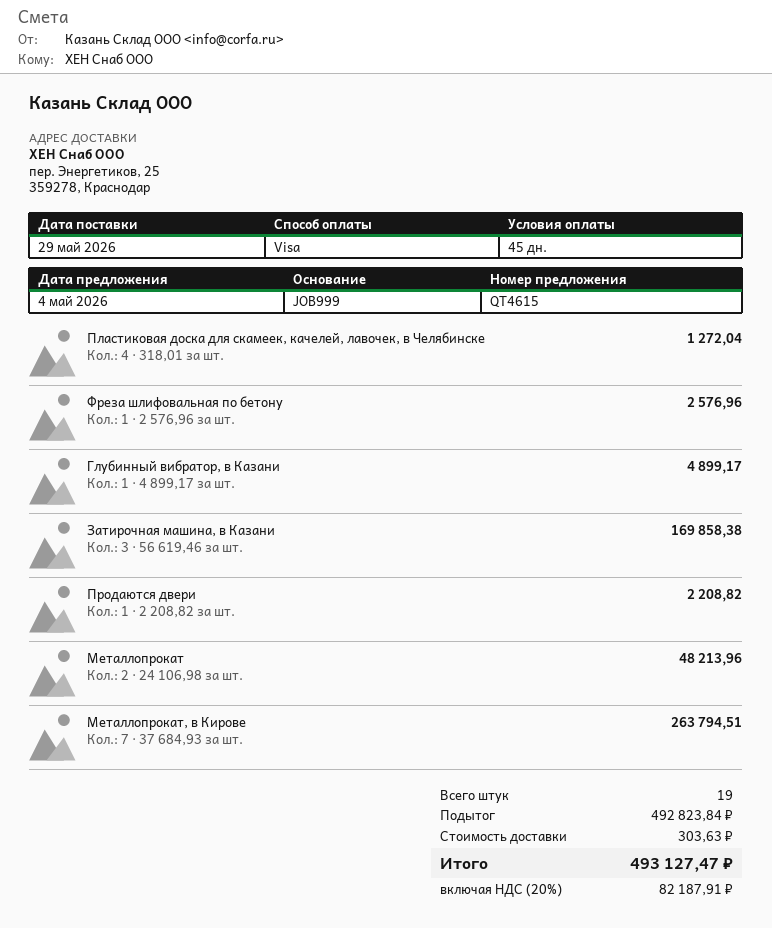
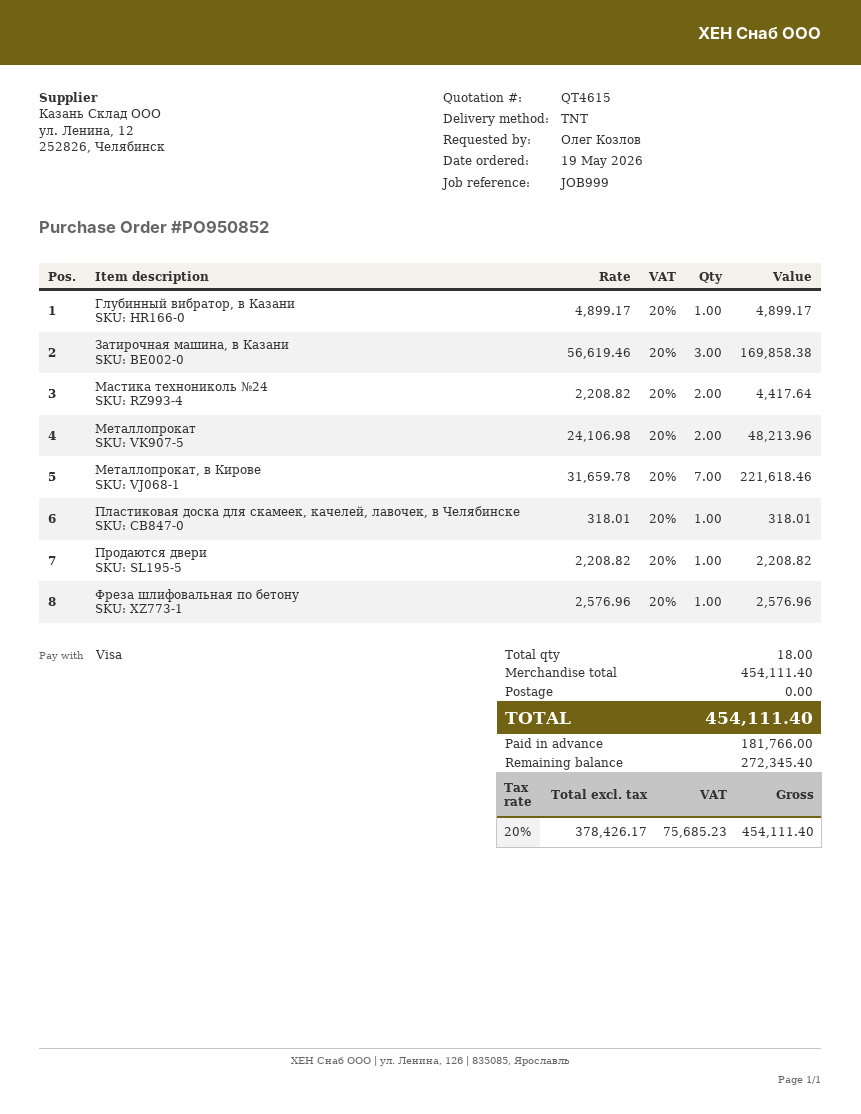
Пластиковая доска для скамеек, качелей, лавочек, в Челябинске: 4 x 318.01 = 1272.04 -> 1 x 318.01 = 318.01
Металлопрокат, в Кирове: 7 x 37684.93 = 263794.51 -> 7 x 31659.78 = 221618.46
Мастика технониколь №24: none -> 2 x 2208.82 = 4417.64
total quantity: 19 -> 18
subtotal: 492823.84 -> 454111.40
shipping: 303.63 -> 0.00
tax: 20% = 82187.91 -> 20% = 75685.23
total: 493127.47 -> 454111.40

